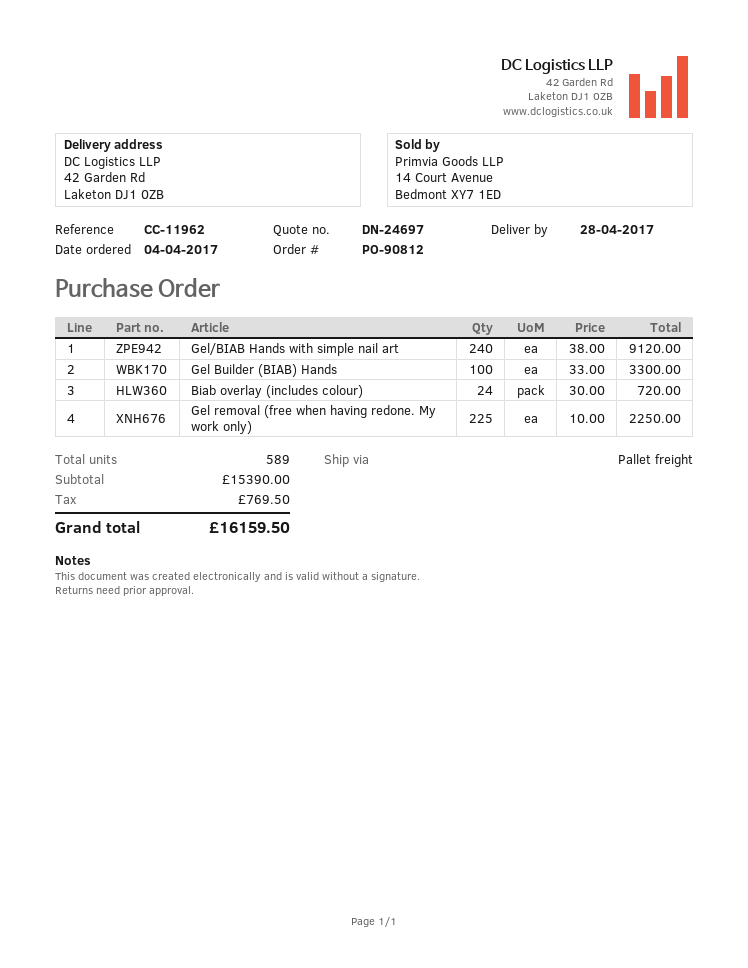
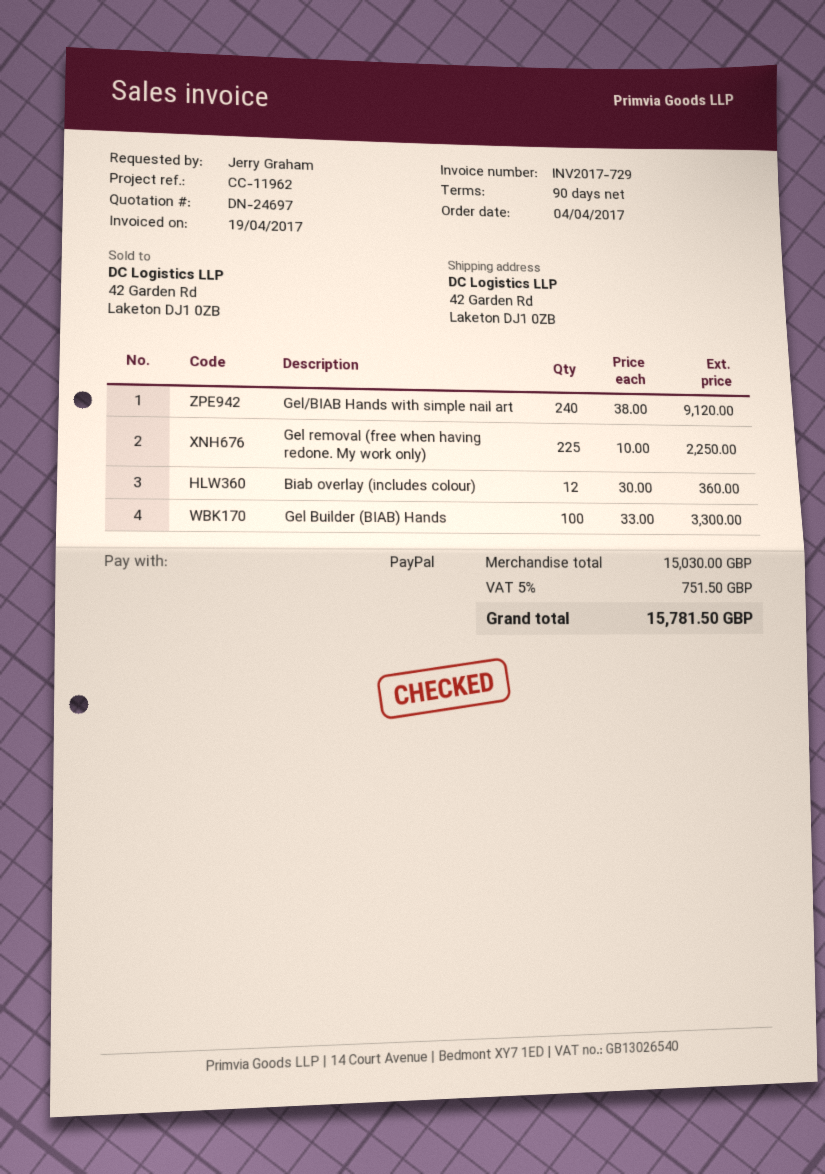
Biab overlay (includes colour): 24 x 30.00 = 720.00 -> 12 x 30.00 = 360.00
subtotal: 15390.00 -> 15030.00
tax: 769.50 -> 751.50
total: 16159.50 -> 15781.50

